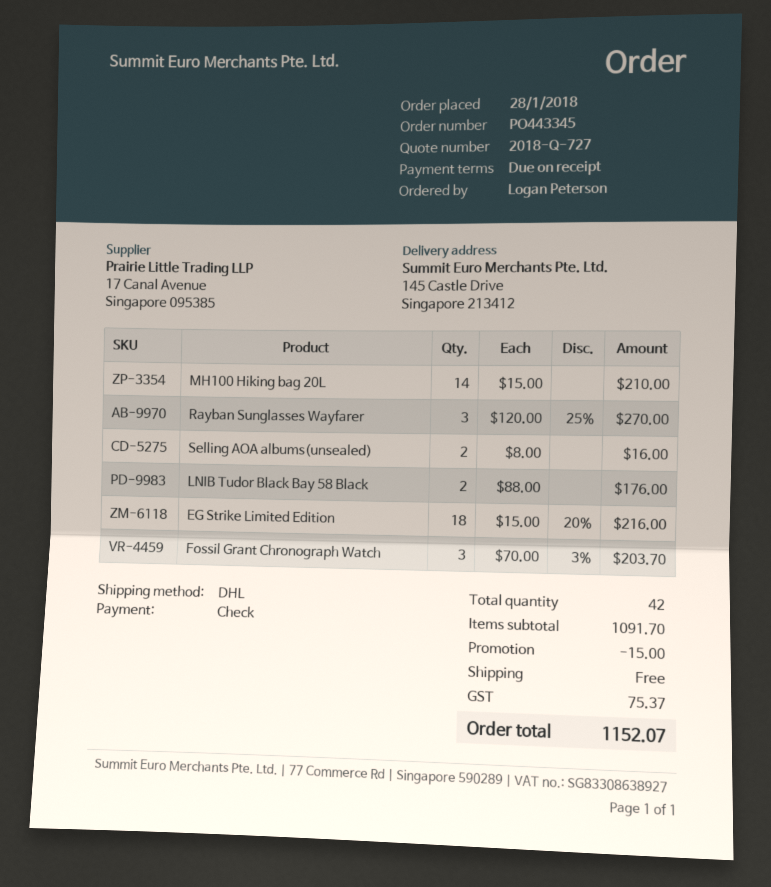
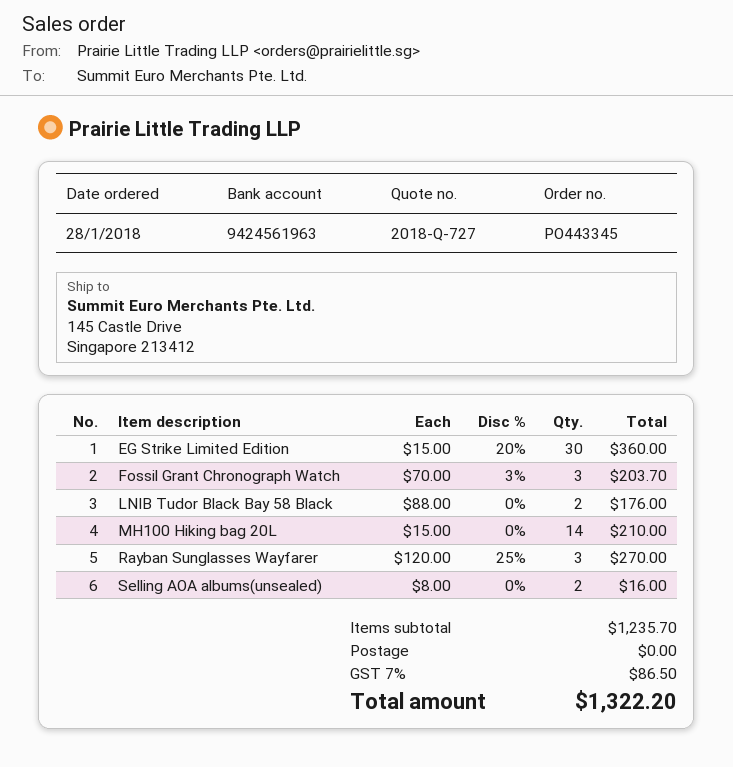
EG Strike Limited Edition: 18 x 15.00 - 20% = 216.00 -> 30 x 15.00 - 20% = 360.00
subtotal: 1091.70 -> 1235.70
discount: 15.00 -> none
tax: 75.37 -> 86.50
total: 1152.07 -> 1322.20

